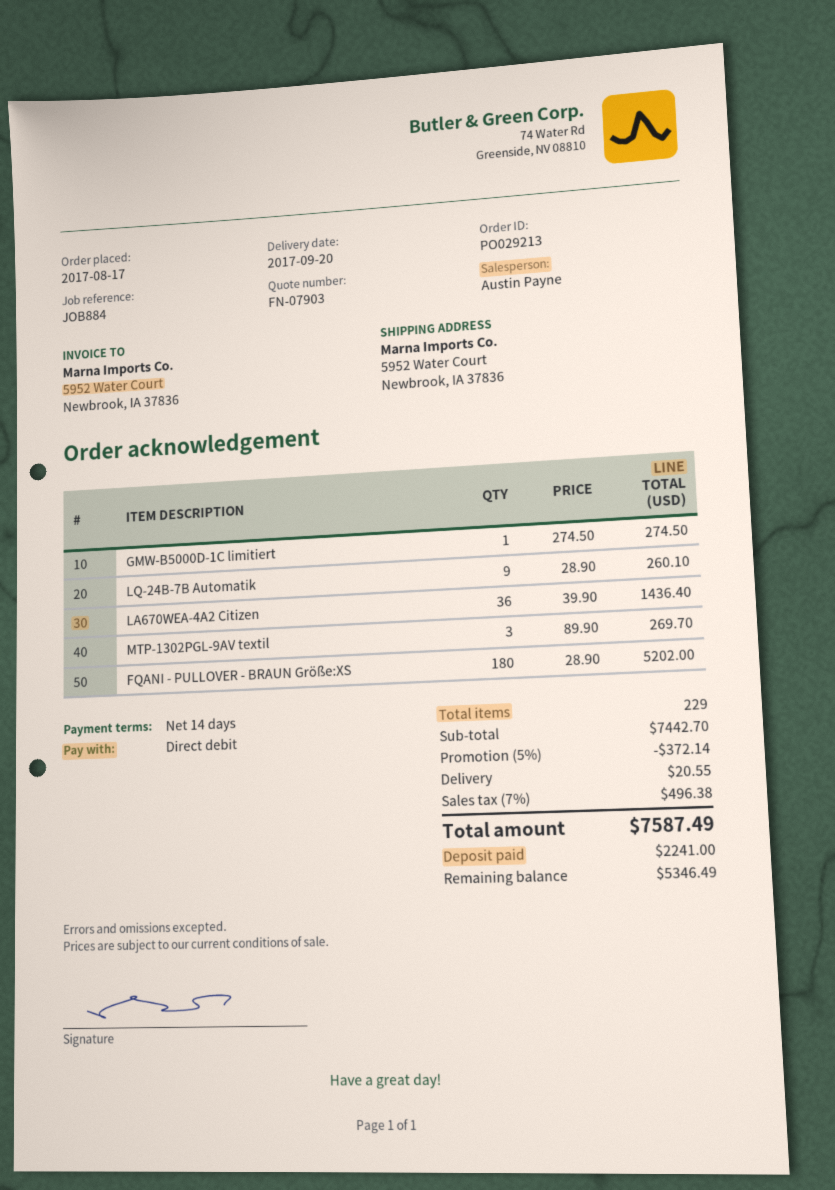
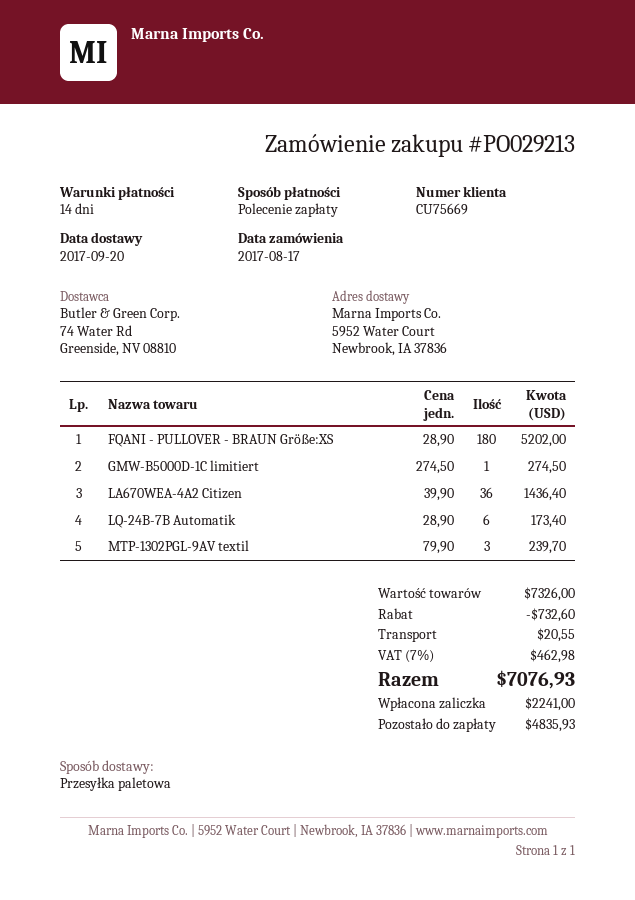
LQ-24B-7B Automatik: 9 x 28.90 = 260.10 -> 6 x 28.90 = 173.40
MTP-1302PGL-9AV textil: 3 x 89.90 = 269.70 -> 3 x 79.90 = 239.70
subtotal: 7442.70 -> 7326.00
discount: 372.14 -> 732.60
tax: 7% = 496.38 -> 7% = 462.98
total: 7587.49 -> 7076.93
balance: 5346.49 -> 4835.93

